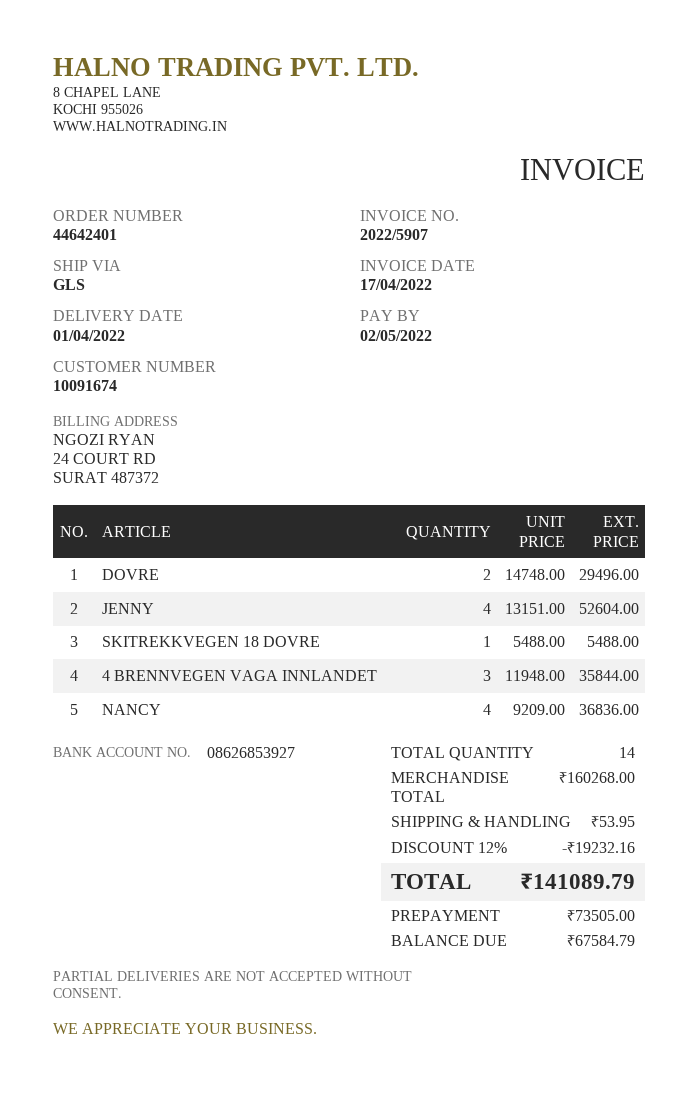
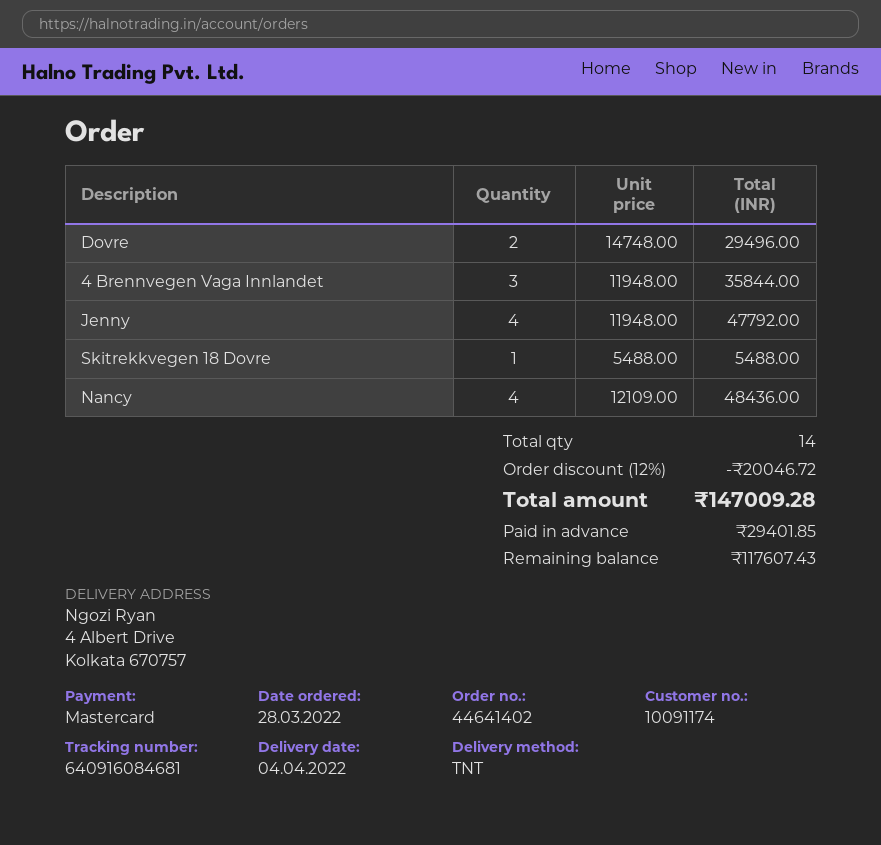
order number: 44642401 -> 44641402
delivery date: 2022-04-01 -> 2022-04-04
customer number: 10091674 -> 10091174
shipping method: GLS -> TNT
JENNY: 4 x 13151.00 = 52604.00 -> 4 x 11948.00 = 47792.00
NANCY: 4 x 9209.00 = 36836.00 -> 4 x 12109.00 = 48436.00
discount: 12% = 19232.16 -> 12% = 20046.72
shipping: 53.95 -> none
total: 141089.79 -> 147009.28
deposit: 73505.00 -> 29401.85
balance: 67584.79 -> 117607.43

